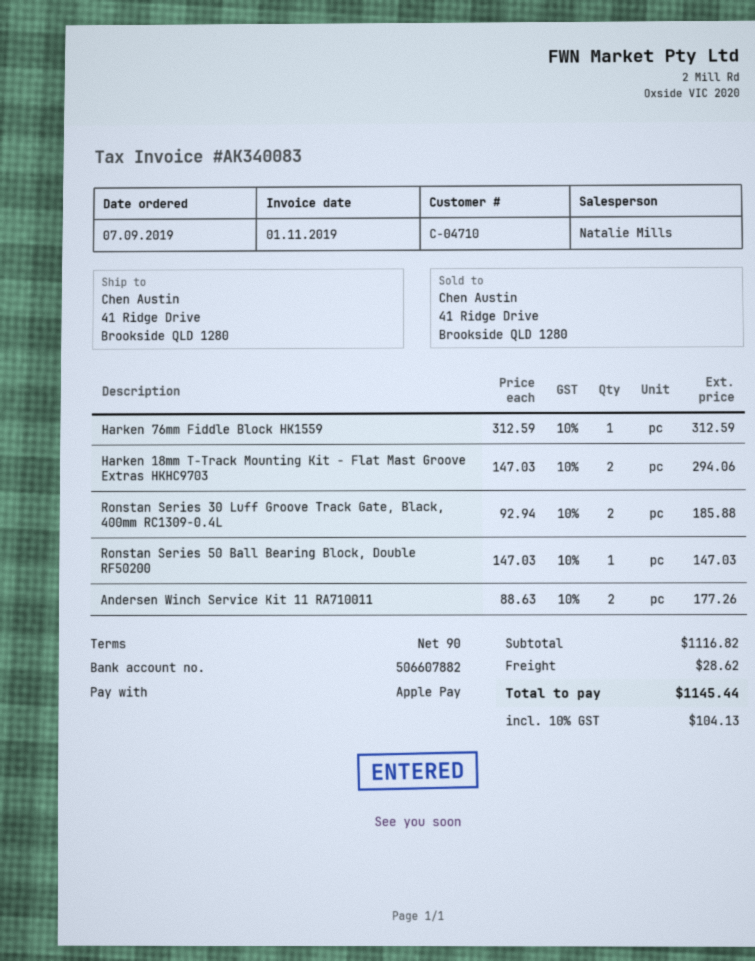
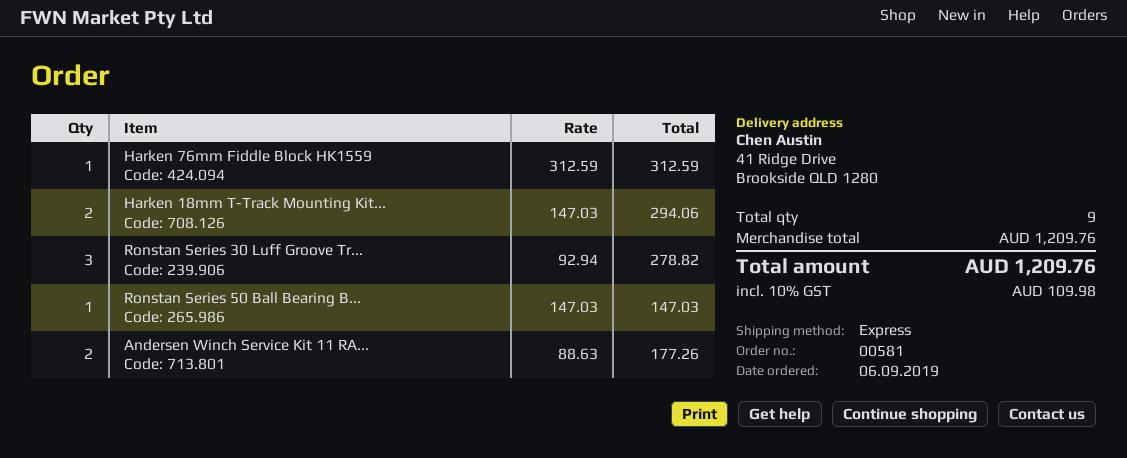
order date: 2019-09-07 -> 2019-09-06
Ronstan Series 30 Luff Groove Track Gate, Black, 400mm RC1309-0.4L: 2 x 92.94 = 185.88 -> 3 x 92.94 = 278.82
subtotal: 1116.82 -> 1209.76
shipping: 28.62 -> none
tax: 10% = 104.13 -> 10% = 109.98
total: 1145.44 -> 1209.76

